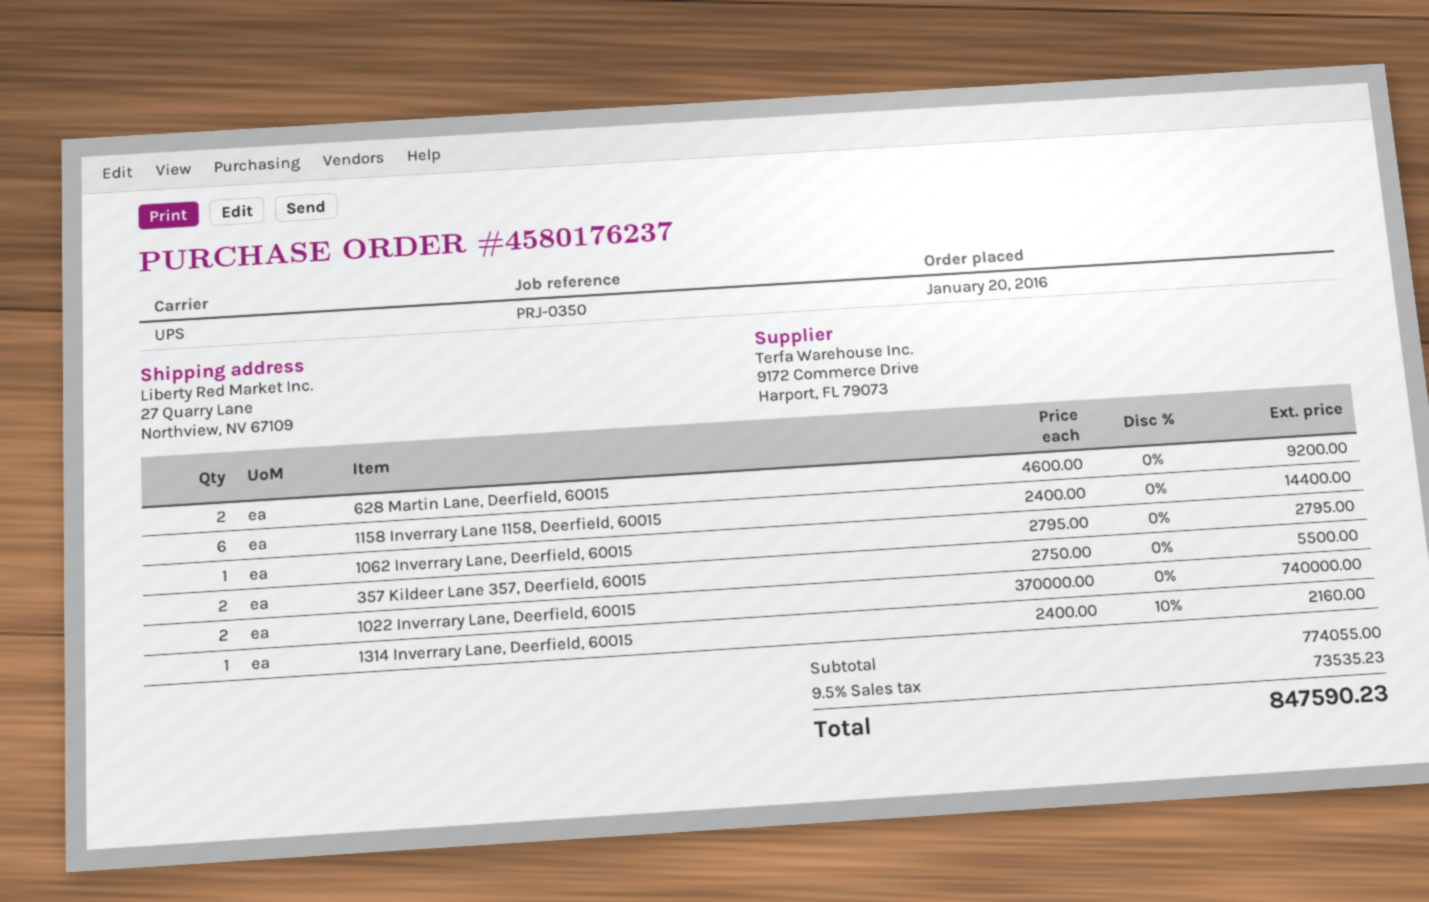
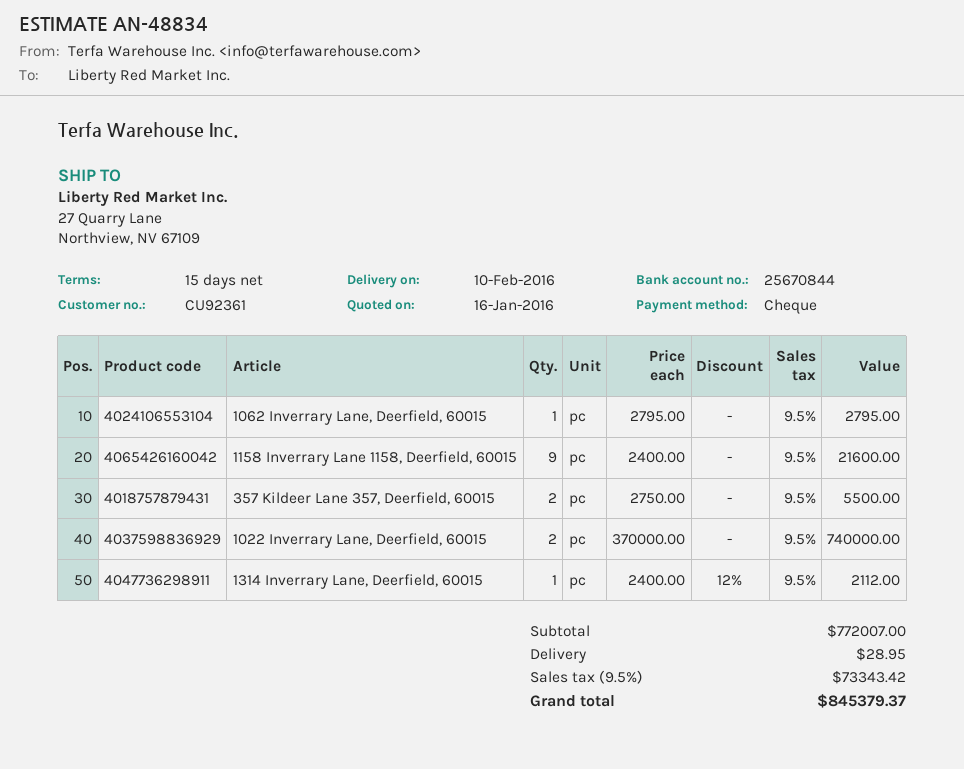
628 Martin Lane, Deerfield, 60015: 2 x 4600.00 = 9200.00 -> none
1158 Inverrary Lane 1158, Deerfield, 60015: 6 x 2400.00 = 14400.00 -> 9 x 2400.00 = 21600.00
1314 Inverrary Lane, Deerfield, 60015: 1 x 2400.00 - 10% = 2160.00 -> 1 x 2400.00 - 12% = 2112.00
subtotal: 774055.00 -> 772007.00
shipping: none -> 28.95
tax: 9.5% = 73535.23 -> 9.5% = 73343.42
total: 847590.23 -> 845379.37

